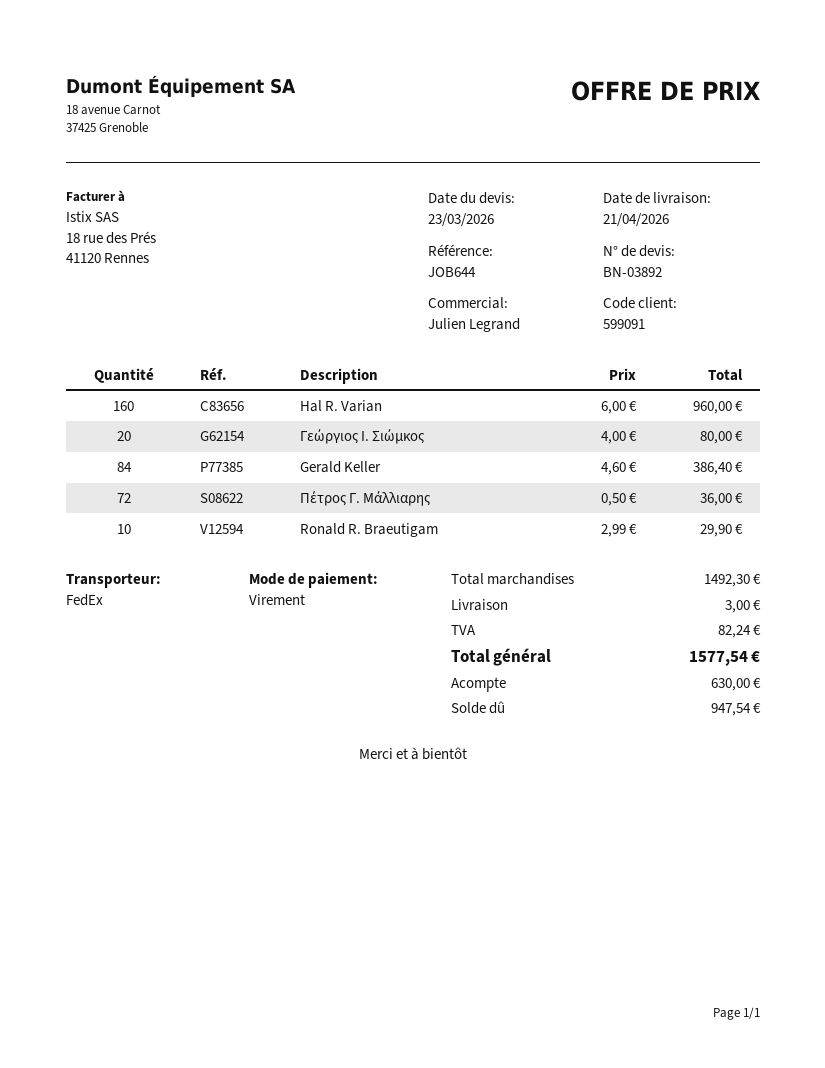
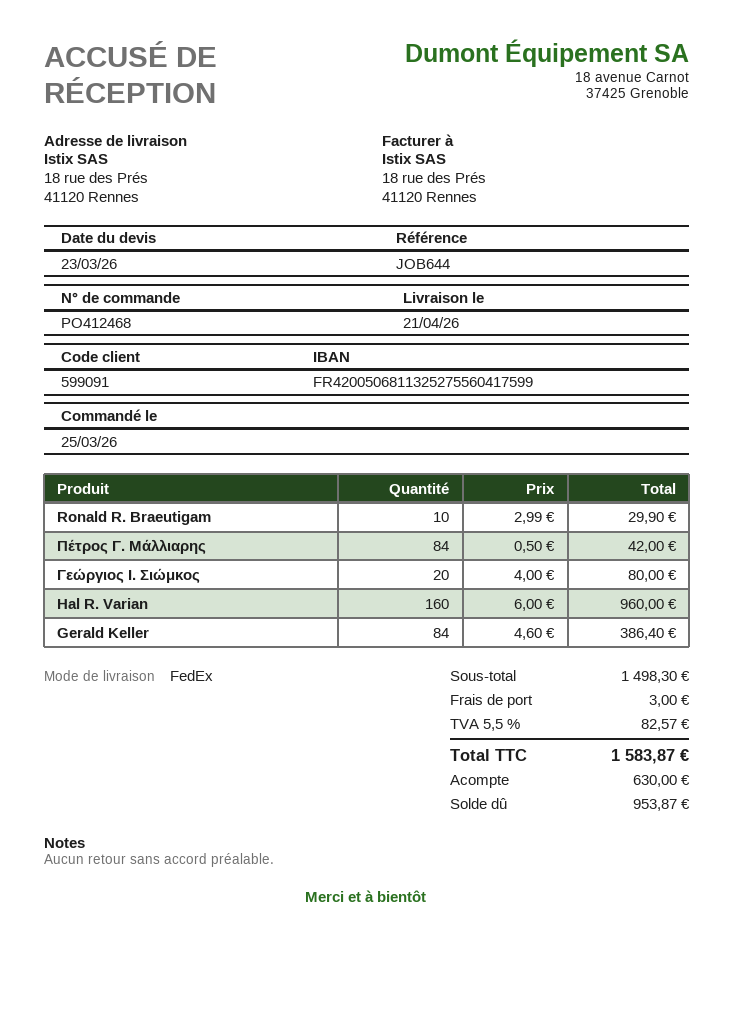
Πέτρος Γ. Μάλλιαρης: 72 x 0.50 = 36.00 -> 84 x 0.50 = 42.00
subtotal: 1492.30 -> 1498.30
tax: 82.24 -> 82.57
total: 1577.54 -> 1583.87
balance: 947.54 -> 953.87

